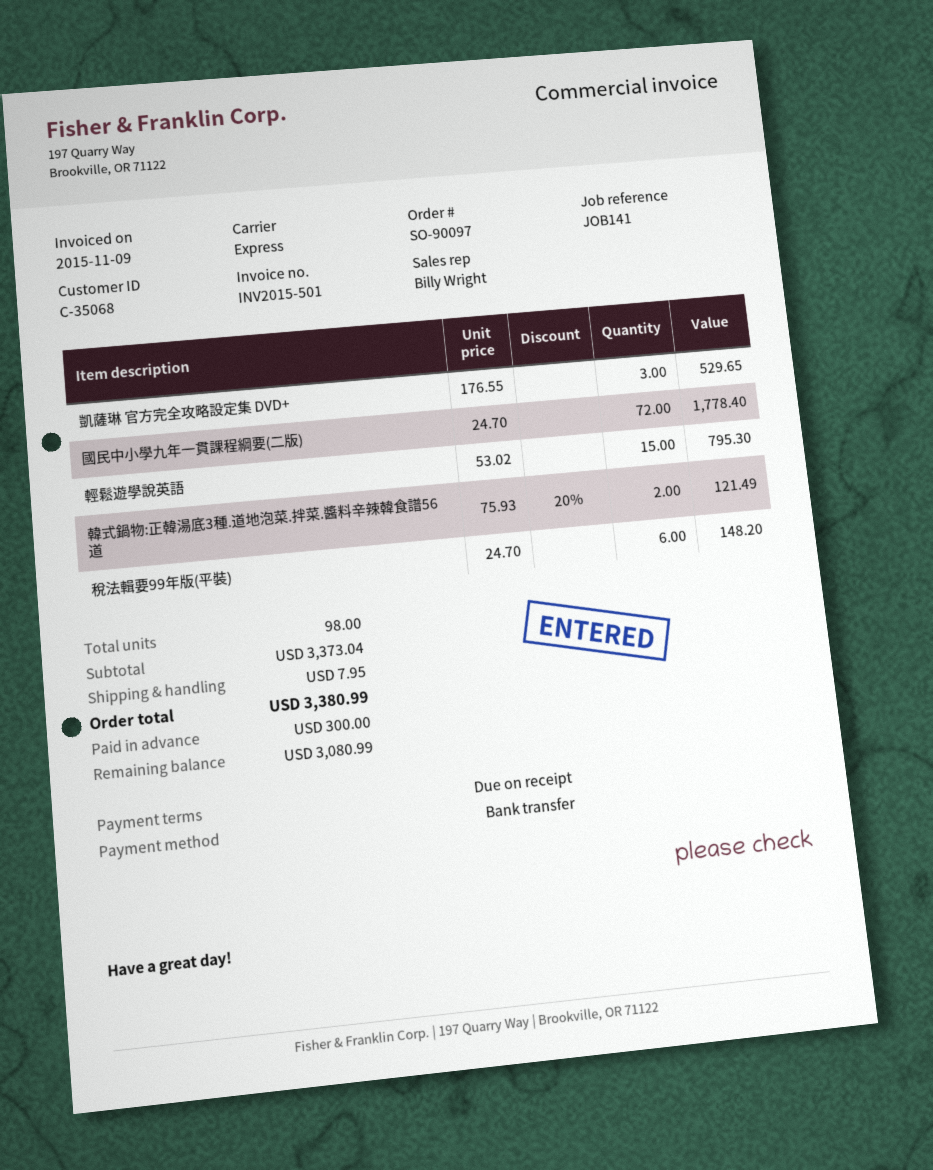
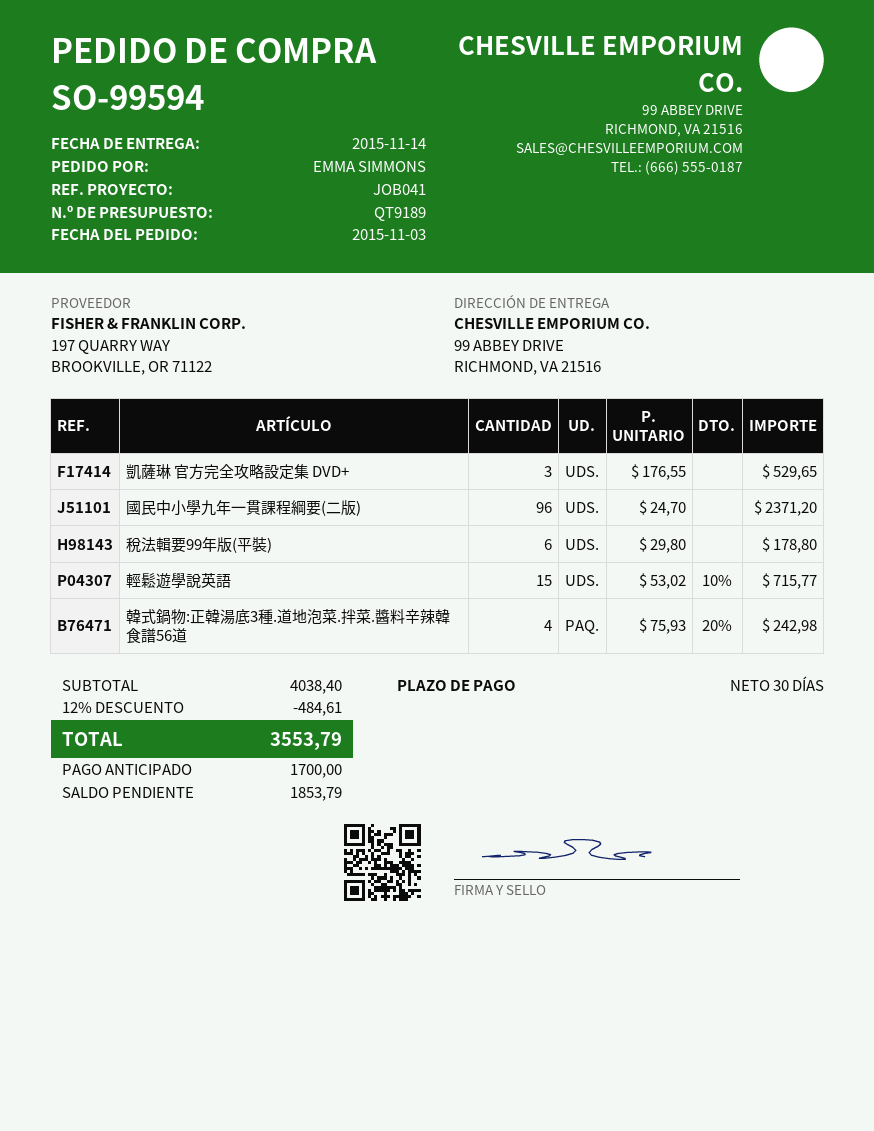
order number: SO-90097 -> SO-99594
payment terms: on receipt -> 30 days
reference: JOB141 -> JOB041
國民中小學九年一貫課程綱要(二版): 72 x 24.70 = 1778.40 -> 96 x 24.70 = 2371.20
輕鬆遊學說英語: 15 x 53.02 = 795.30 -> 15 x 53.02 - 10% = 715.77
韓式鍋物:正韓湯底3種.道地泡菜.拌菜.醬料辛辣韓食譜56道: 2 x 75.93 - 20% = 121.49 -> 4 x 75.93 - 20% = 242.98
稅法輯要99年版(平裝): 6 x 24.70 = 148.20 -> 6 x 29.80 = 178.80
subtotal: 3373.04 -> 4038.40
discount: none -> 12% = 484.61
shipping: 7.95 -> none
total: 3380.99 -> 3553.79
deposit: 300.00 -> 1700.00
balance: 3080.99 -> 1853.79

